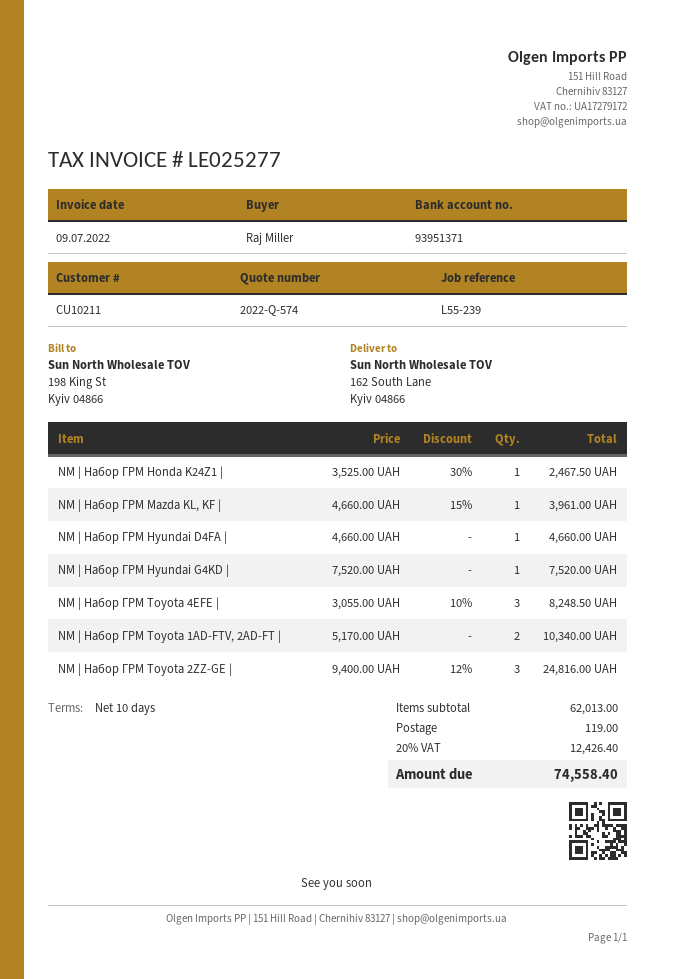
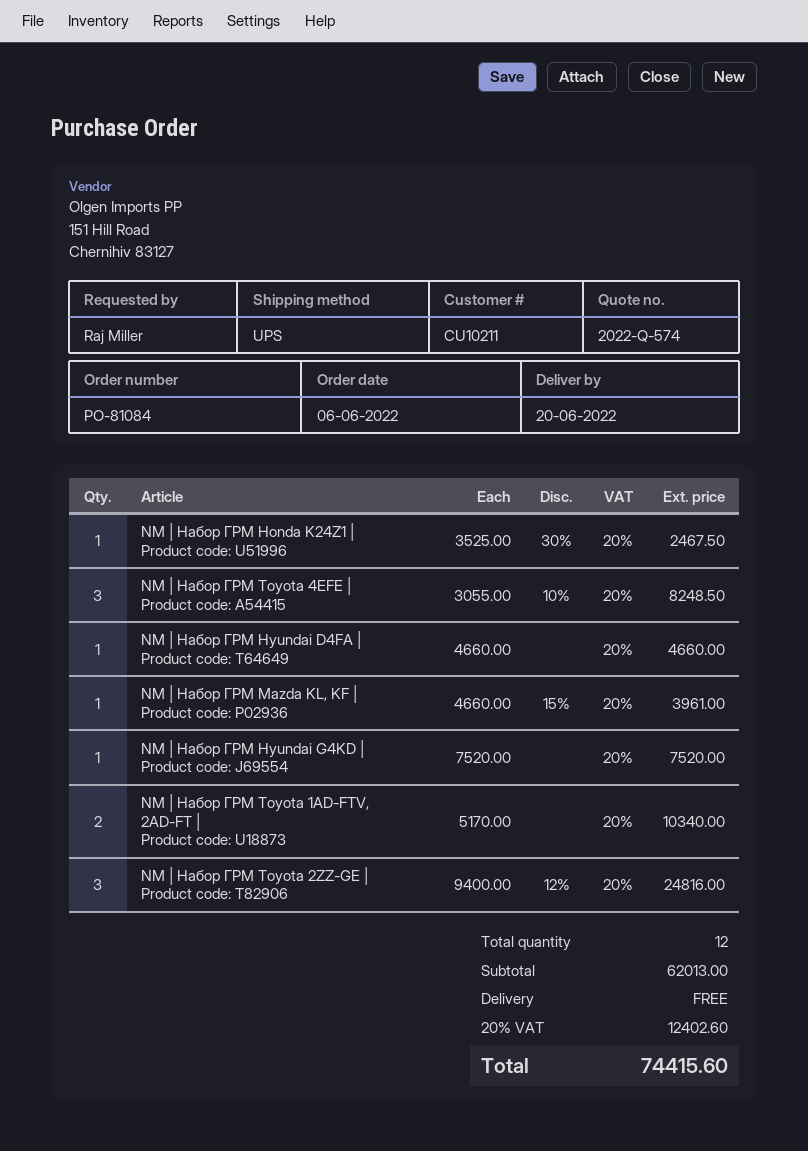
shipping: 119.00 -> 0.00
tax: 20% = 12426.40 -> 20% = 12402.60
total: 74558.40 -> 74415.60

